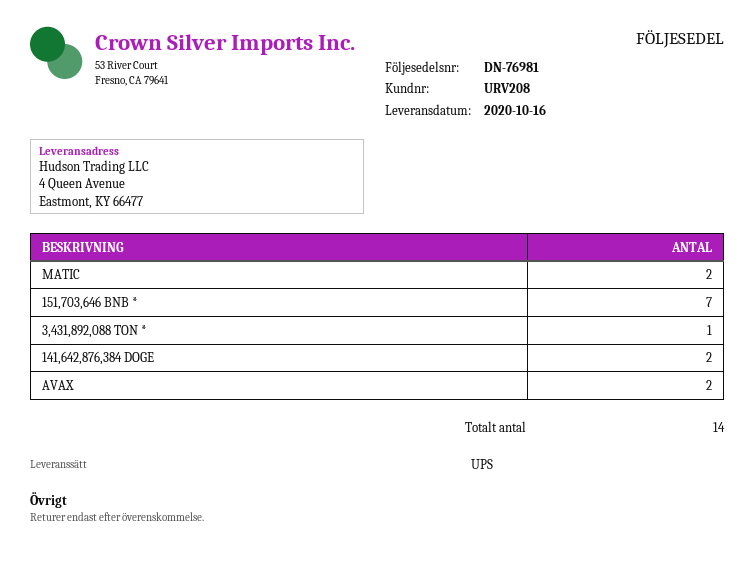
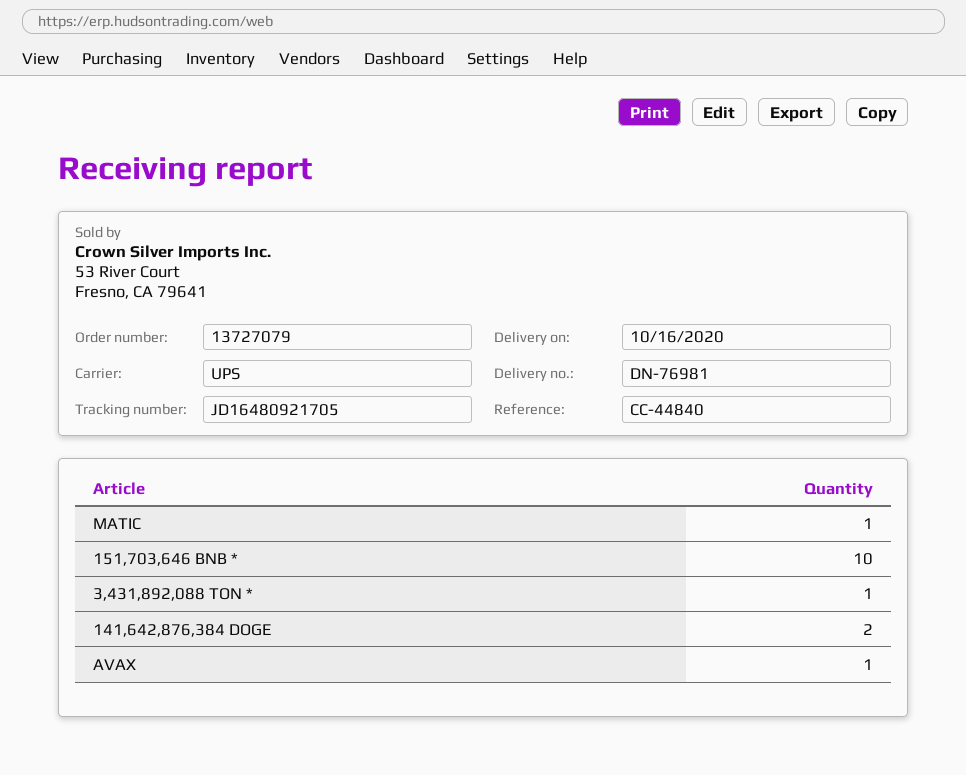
MATIC: 2 -> 1
151,703,646 BNB *: 7 -> 10
AVAX: 2 -> 1

